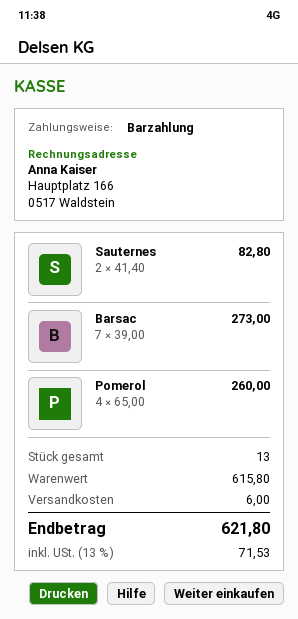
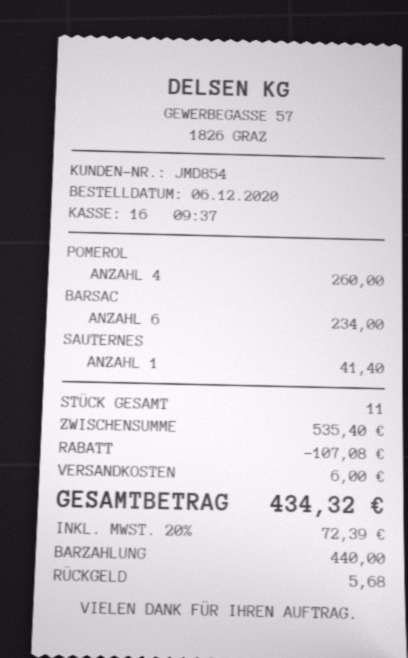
Sauternes: 2 for 82.80 -> 1 for 41.40
Barsac: 7 for 273.00 -> 6 for 234.00
total quantity: 13 -> 11
subtotal: 615.80 -> 535.40
discount: none -> 107.08
tax: 13% = 71.53 -> 20% = 72.39
total: 621.80 -> 434.32

